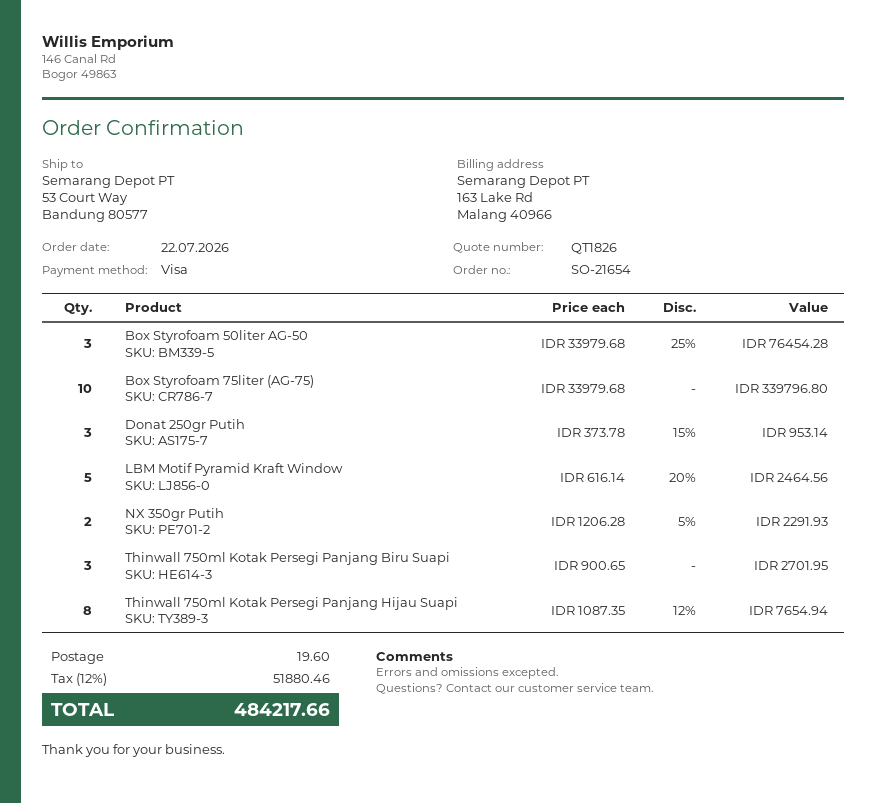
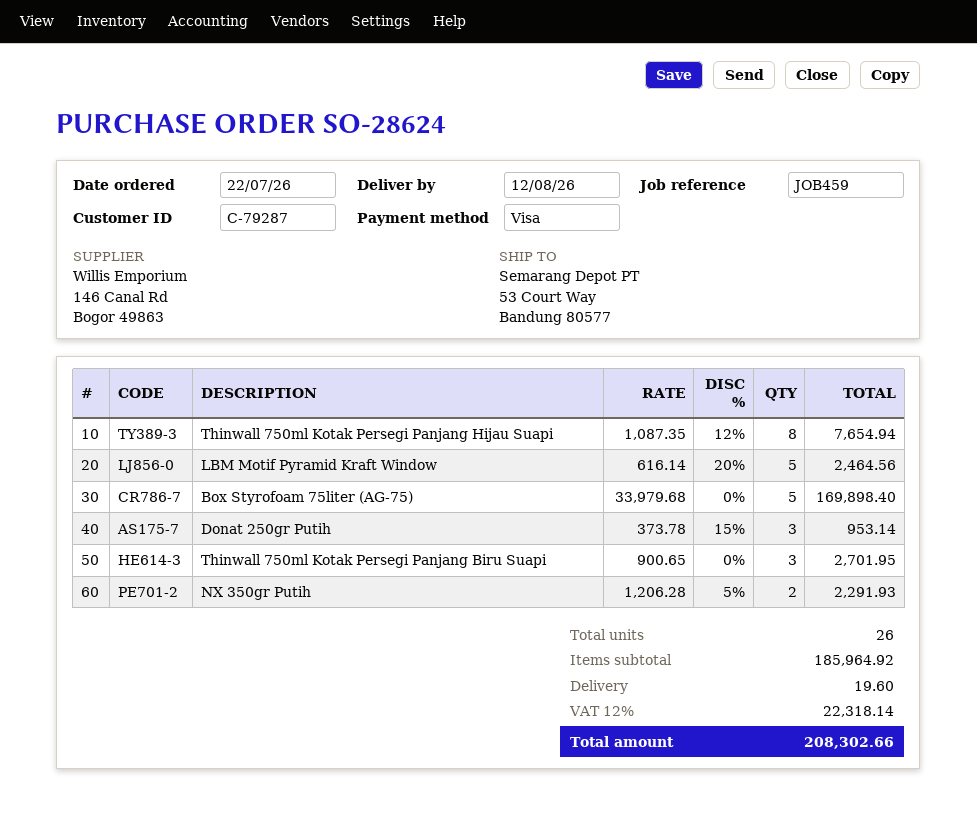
order number: SO-21654 -> SO-28624
Box Styrofoam 50liter AG-50: 3 x 33979.68 - 25% = 76454.28 -> none
Box Styrofoam 75liter (AG-75): 10 x 33979.68 = 339796.80 -> 5 x 33979.68 = 169898.40
tax: 12% = 51880.46 -> 12% = 22318.14
total: 484217.66 -> 208302.66

